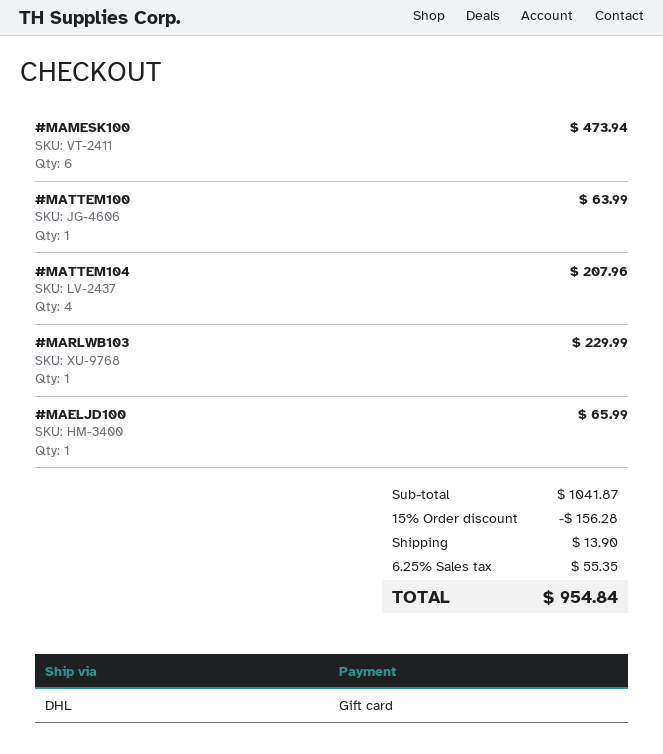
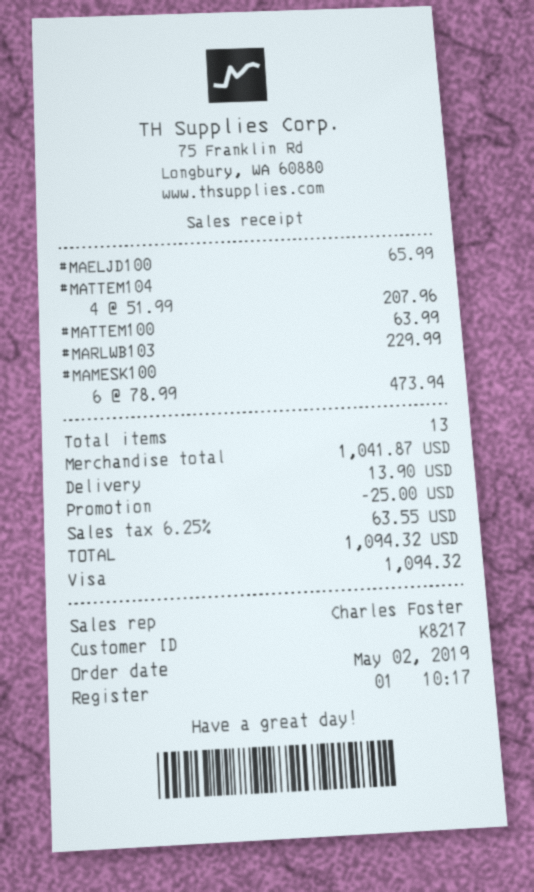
payment method: gift card -> Visa
discount: 156.28 -> 25.00
tax: 6.25% = 55.35 -> 6.25% = 63.55
total: 954.84 -> 1094.32

